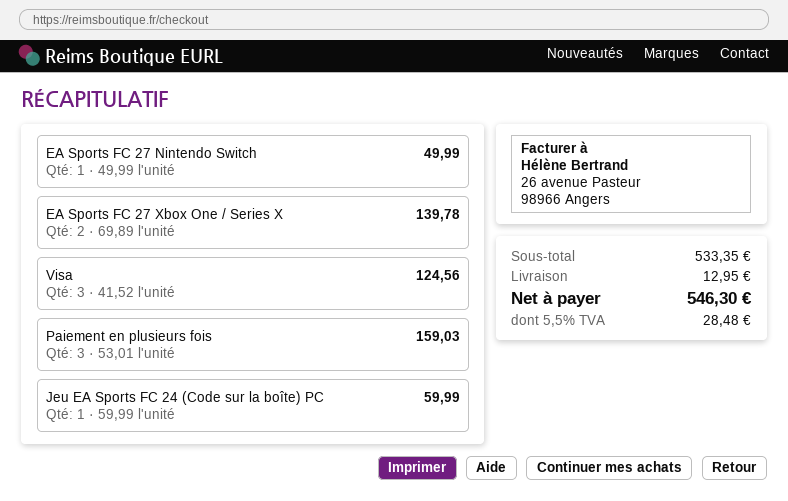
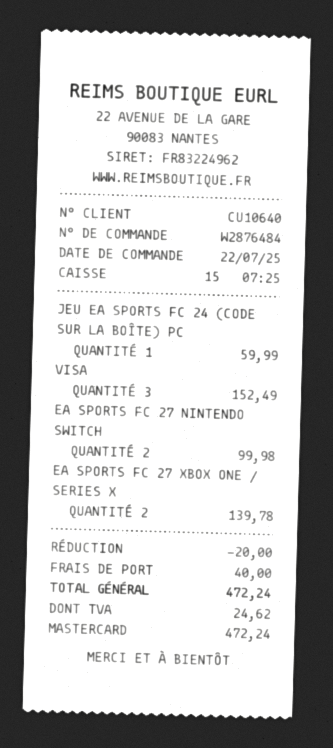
EA Sports FC 27 Nintendo Switch: 1 for 49.99 -> 2 for 99.98
Visa: 3 for 124.56 -> 3 for 152.49
Paiement en plusieurs fois: 3 for 159.03 -> none
discount: none -> 20.00
shipping: 12.95 -> 40.00
tax: 28.48 -> 24.62
total: 546.30 -> 472.24

